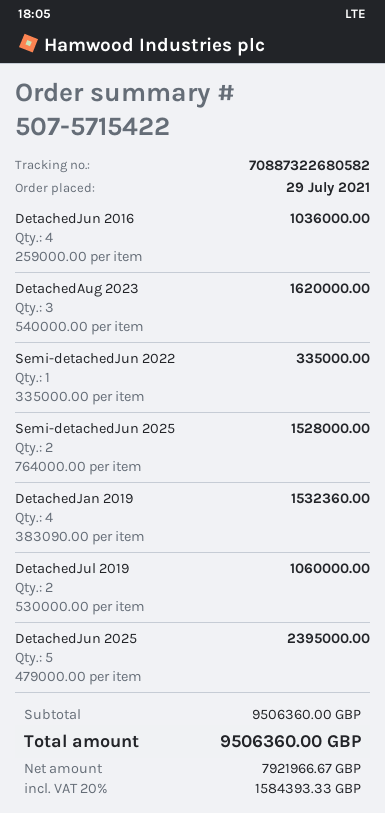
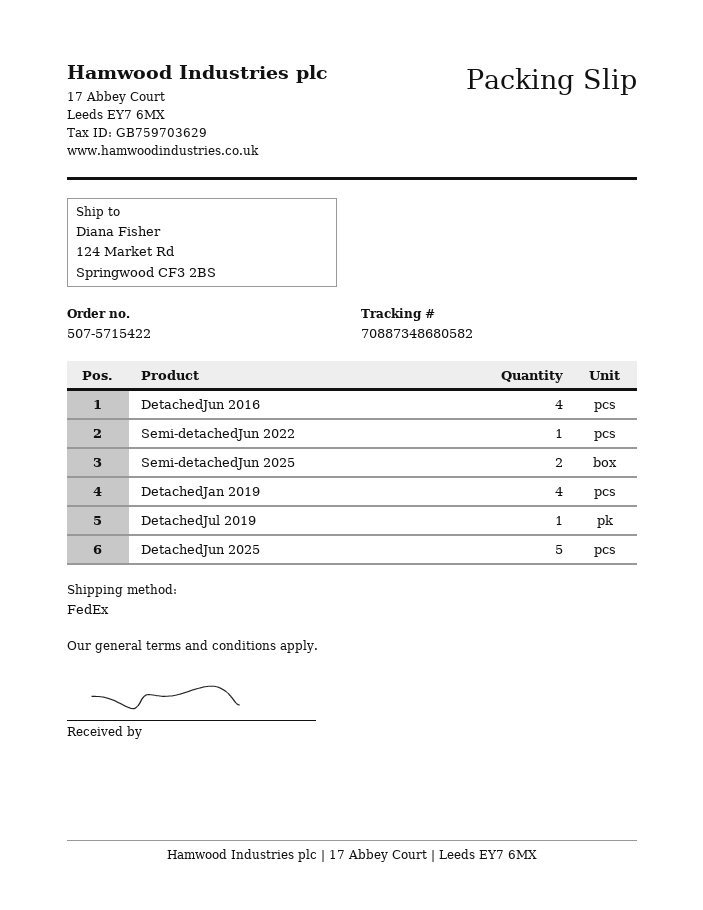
tracking number: 70887322680582 -> 70887348680582
DetachedAug 2023: 3 -> none
DetachedJul 2019: 2 -> 1

